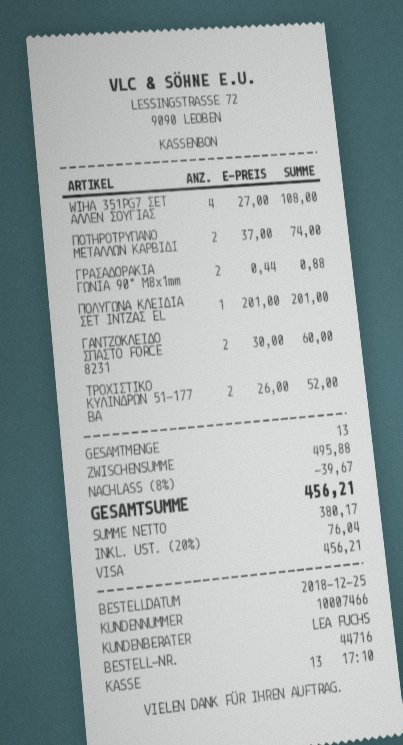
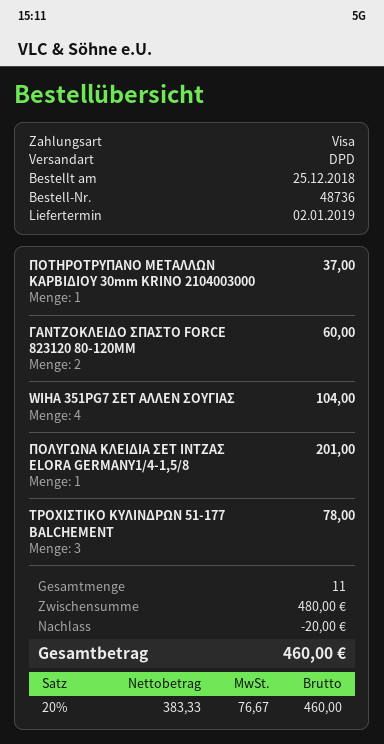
order number: 44716 -> 48736
WIHA 351PG7 ΣΕΤ ΑΛΛΕΝ ΣΟΥΓΙΑΣ: 4 for 108.00 -> 4 for 104.00
ΠΟΤΗΡΟΤΡΥΠΑΝΟ ΜΕΤΑΛΛΩΝ ΚΑΡΒΙΔΙ: 2 for 74.00 -> 1 for 37.00
ΓΡΑΣΑΔΟΡΑΚΙΑ ΓΩΝΙΑ 90° M8x1mm: 2 for 0.88 -> none
ΤΡΟΧΙΣΤΙΚΟ ΚΥΛΙΝΔΡΩΝ 51-177 BA: 2 for 52.00 -> 3 for 78.00
total quantity: 13 -> 11
subtotal: 495.88 -> 480.00
discount: 39.67 -> 20.00
net: 380.17 -> 383.33
tax: 20% = 76.04 -> 20% = 76.67
total: 456.21 -> 460.00

